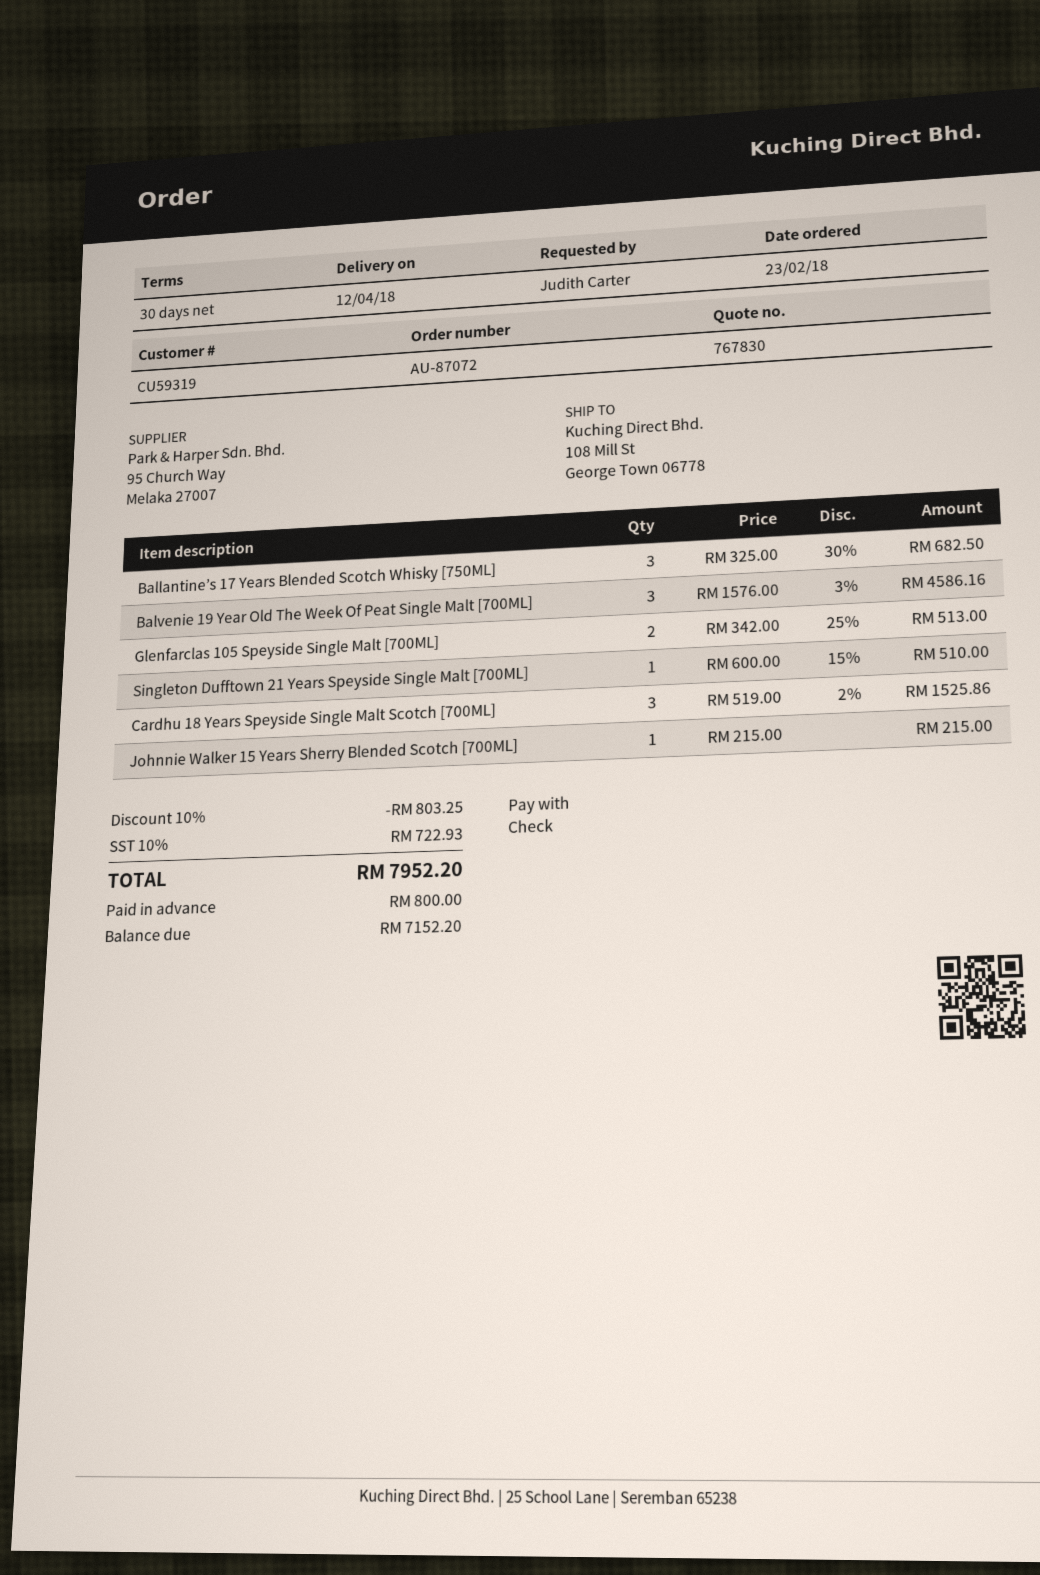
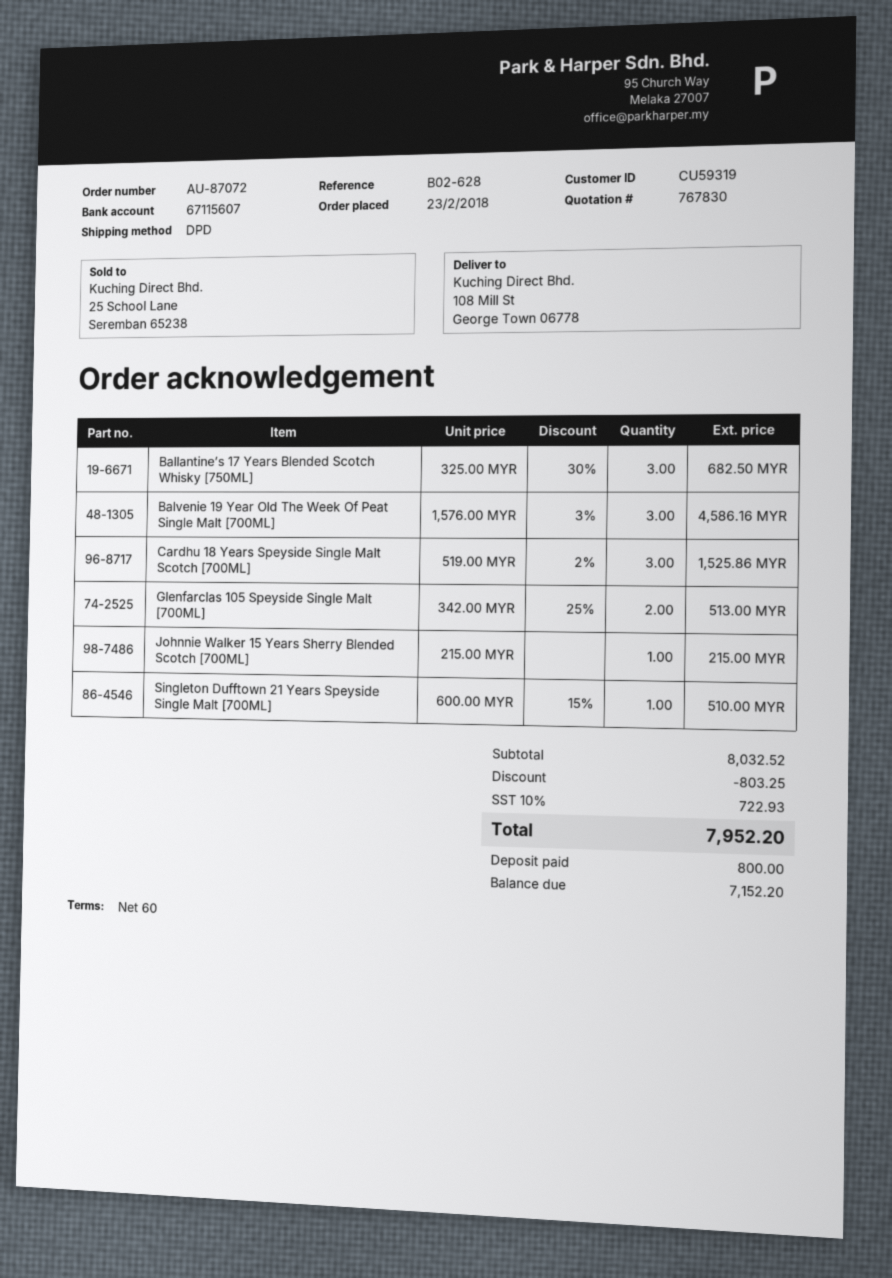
payment terms: 30 days -> 60 days

